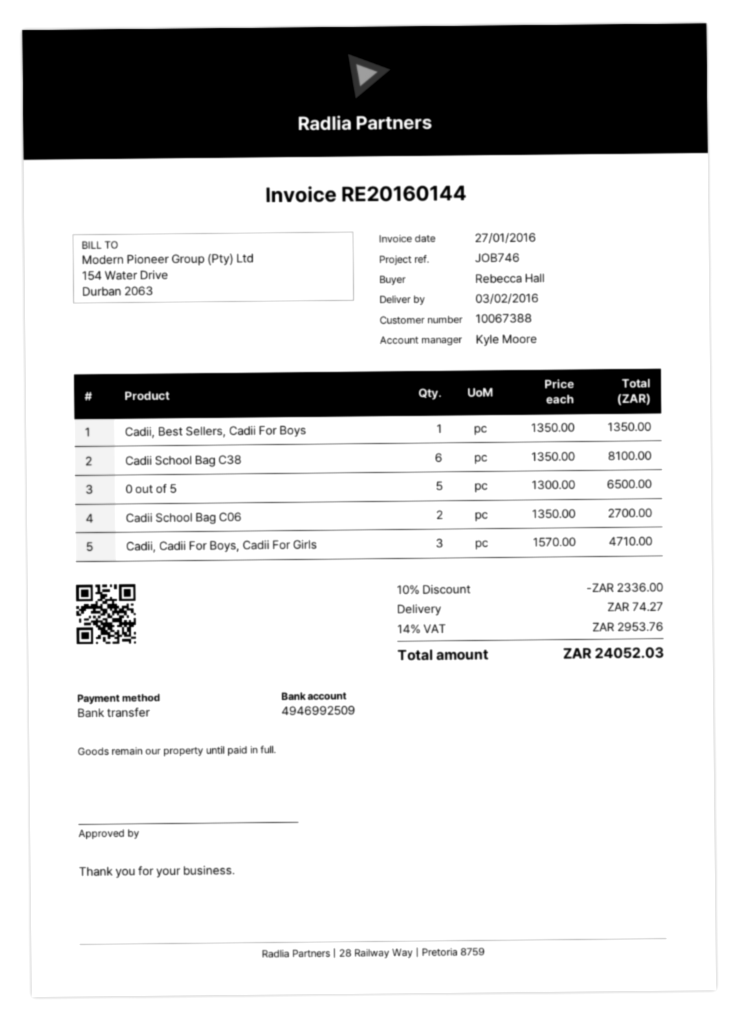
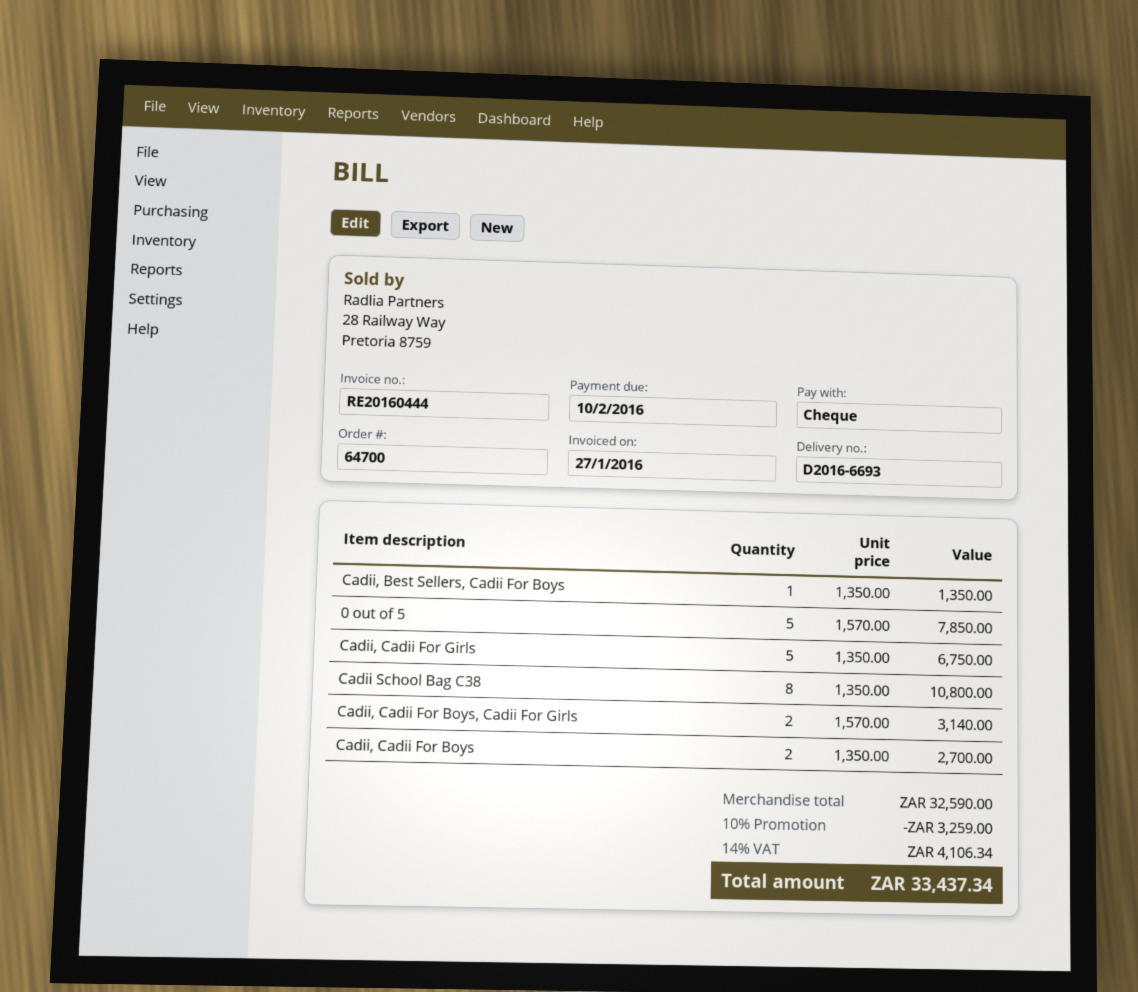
invoice number: RE20160144 -> RE20160444
payment method: bank transfer -> cheque
Cadii School Bag C38: 6 x 1350.00 = 8100.00 -> 8 x 1350.00 = 10800.00
0 out of 5: 5 x 1300.00 = 6500.00 -> 5 x 1570.00 = 7850.00
Cadii School Bag C06: 2 x 1350.00 = 2700.00 -> none
Cadii, Cadii For Boys, Cadii For Girls: 3 x 1570.00 = 4710.00 -> 2 x 1570.00 = 3140.00
Cadii, Cadii For Girls: none -> 5 x 1350.00 = 6750.00
Cadii, Cadii For Boys: none -> 2 x 1350.00 = 2700.00
discount: 10% = 2336.00 -> 10% = 3259.00
shipping: 74.27 -> none
tax: 14% = 2953.76 -> 14% = 4106.34
total: 24052.03 -> 33437.34

